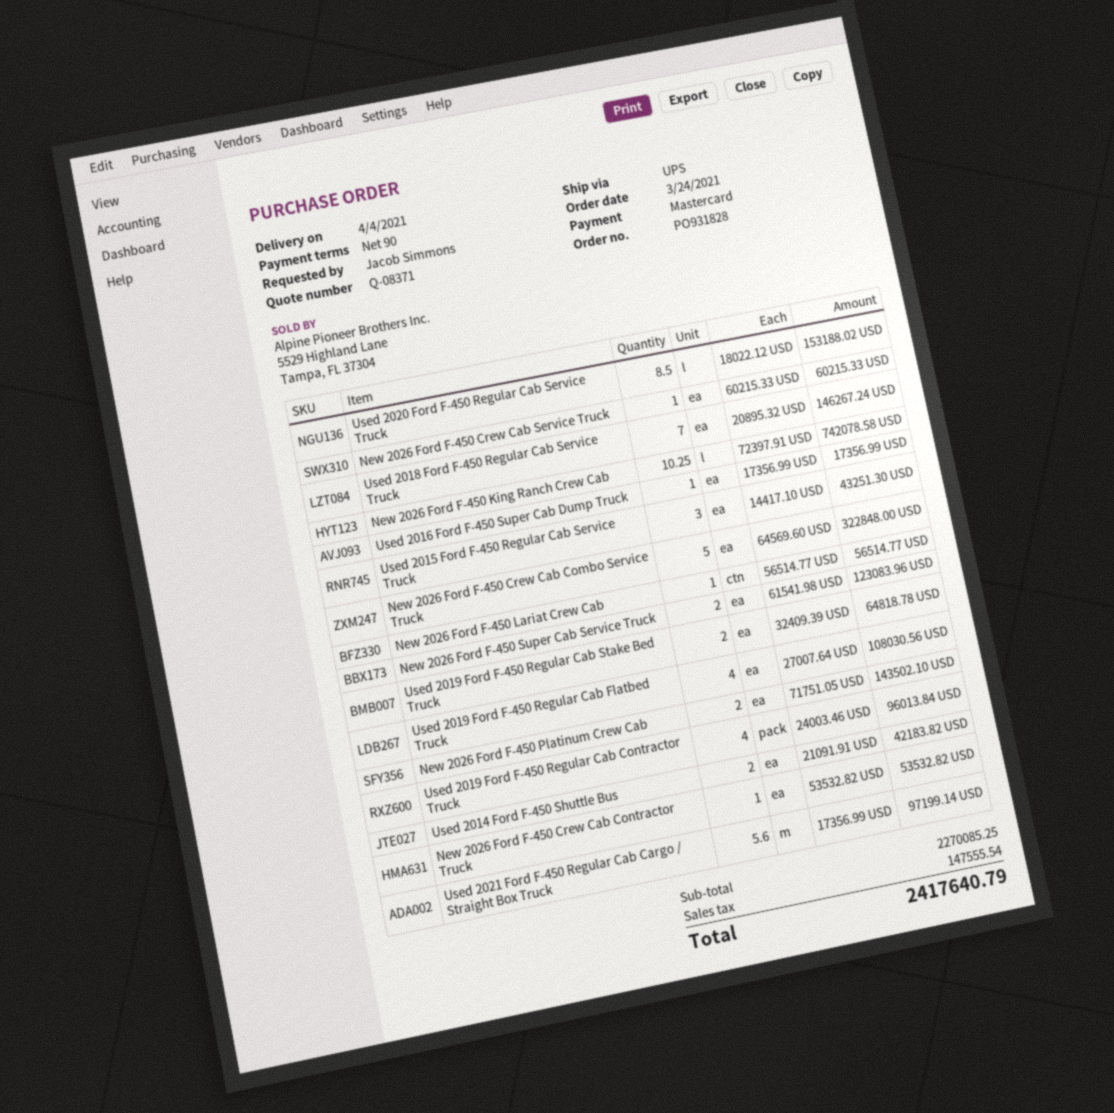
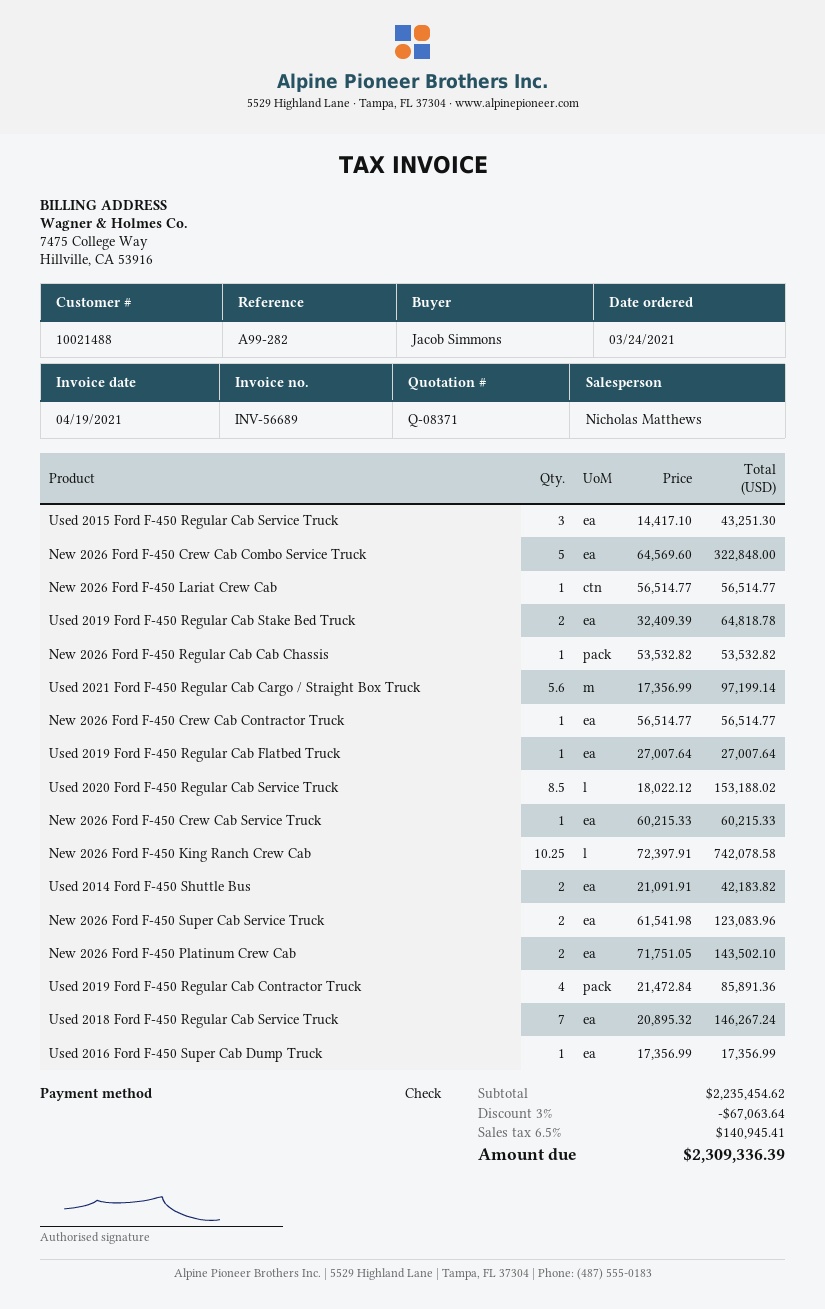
payment method: Mastercard -> cheque
Used 2019 Ford F-450 Regular Cab Flatbed Truck: 4 x 27007.64 = 108030.56 -> 1 x 27007.64 = 27007.64
Used 2019 Ford F-450 Regular Cab Contractor Truck: 4 x 24003.46 = 96013.84 -> 4 x 21472.84 = 85891.36
New 2026 Ford F-450 Crew Cab Contractor Truck: 1 x 53532.82 = 53532.82 -> 1 x 56514.77 = 56514.77
New 2026 Ford F-450 Regular Cab Cab Chassis: none -> 1 x 53532.82 = 53532.82
subtotal: 2270085.25 -> 2235454.62
discount: none -> 3% = 67063.64
tax: 147555.54 -> 140945.41
total: 2417640.79 -> 2309336.39

